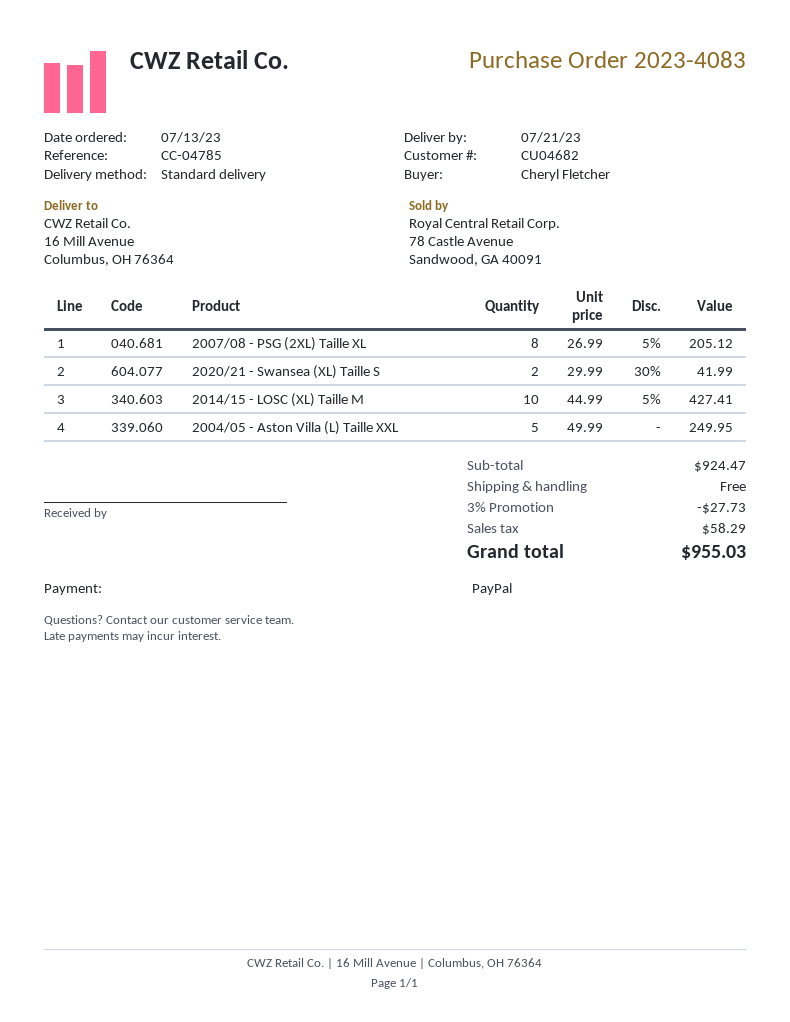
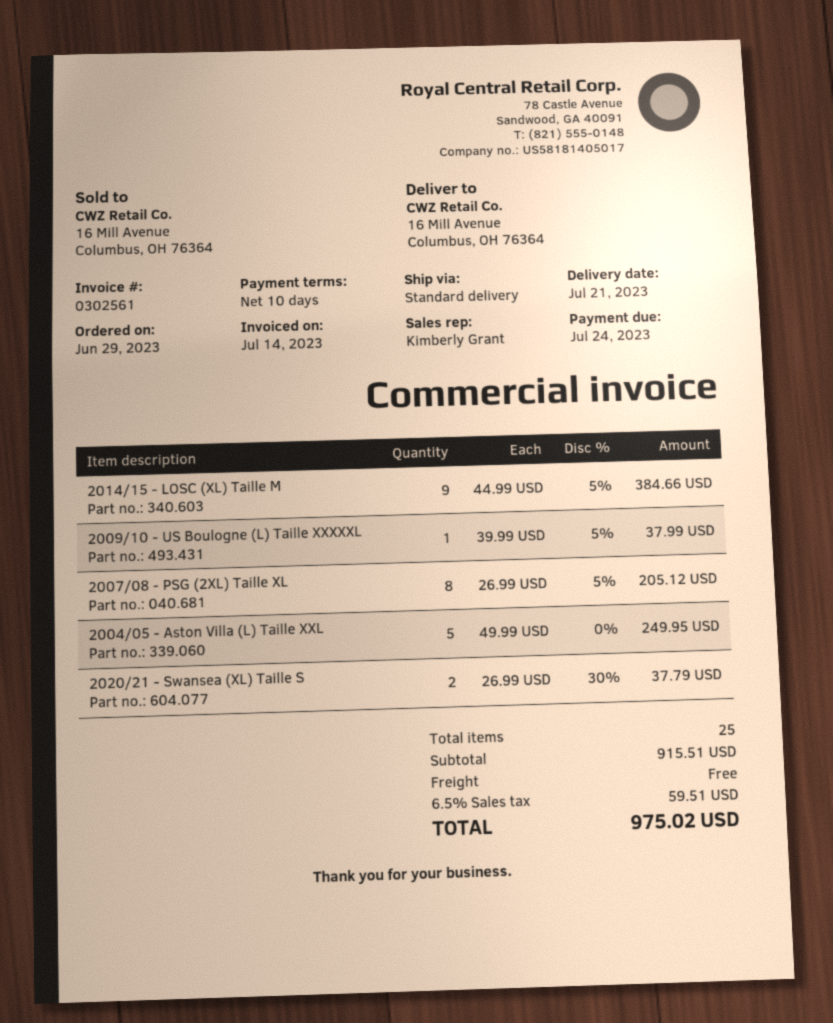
order date: 2023-07-13 -> 2023-06-29
2020/21 - Swansea (XL) Taille S: 2 x 29.99 - 30% = 41.99 -> 2 x 26.99 - 30% = 37.79
2014/15 - LOSC (XL) Taille M: 10 x 44.99 - 5% = 427.41 -> 9 x 44.99 - 5% = 384.66
2009/10 - US Boulogne (L) Taille XXXXXL: none -> 1 x 39.99 - 5% = 37.99
subtotal: 924.47 -> 915.51
discount: 3% = 27.73 -> none
tax: 58.29 -> 59.51
total: 955.03 -> 975.02

